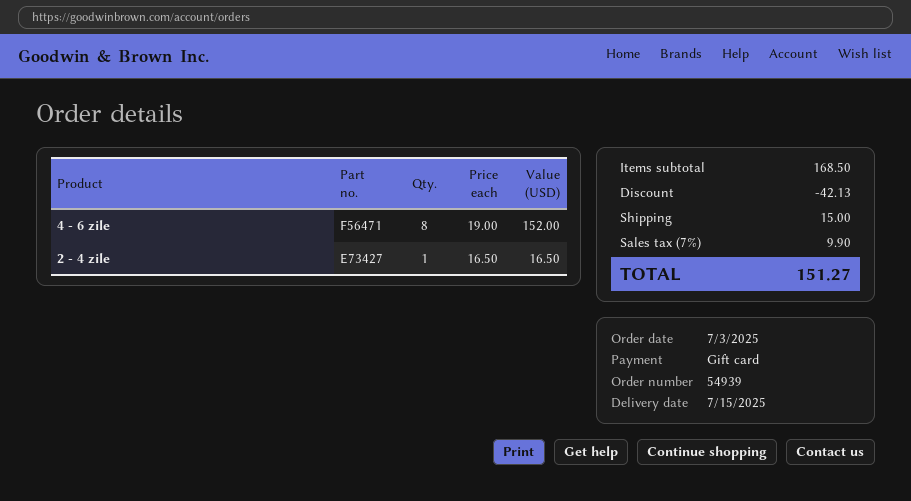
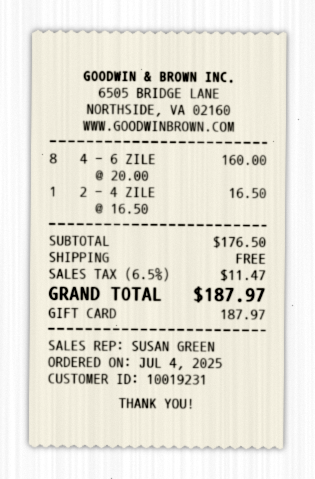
order date: 2025-07-03 -> 2025-07-04
4 - 6 zile: 8 x 19.00 = 152.00 -> 8 x 20.00 = 160.00
subtotal: 168.50 -> 176.50
discount: 42.13 -> none
shipping: 15.00 -> 0.00
tax: 7% = 9.90 -> 6.5% = 11.47
total: 151.27 -> 187.97

